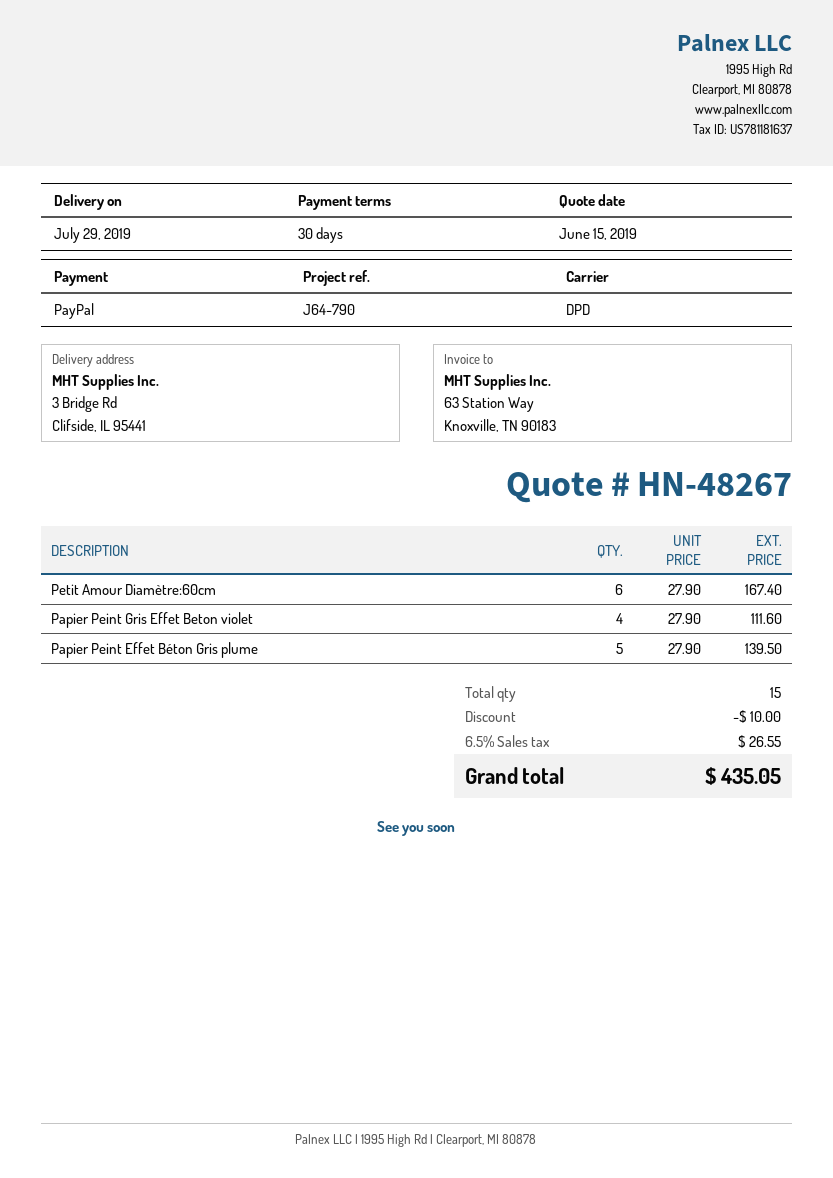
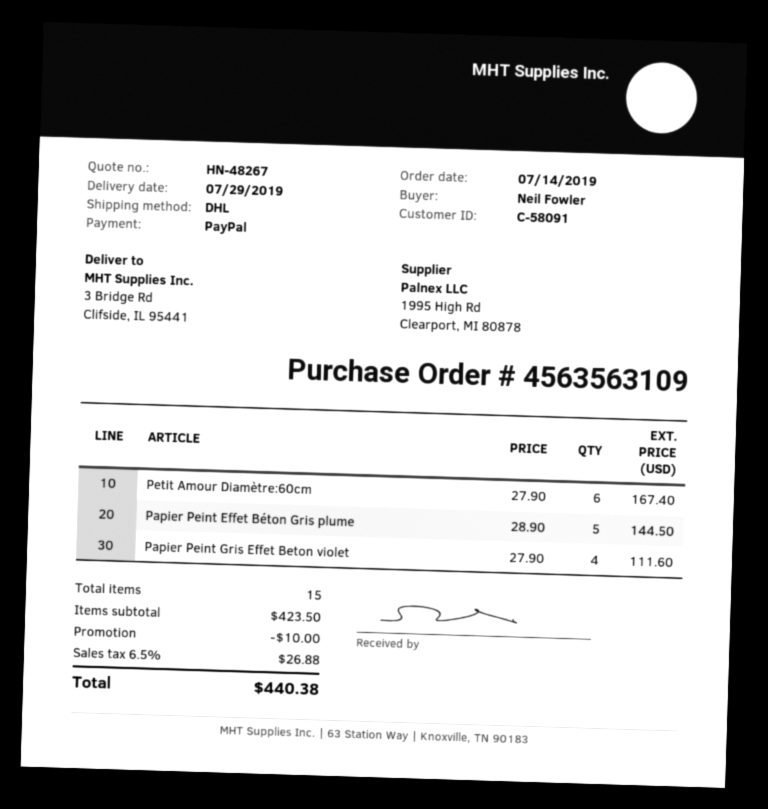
shipping method: DPD -> DHL
Papier Peint Effet Béton Gris plume: 5 x 27.90 = 139.50 -> 5 x 28.90 = 144.50
tax: 6.5% = 26.55 -> 6.5% = 26.88
total: 435.05 -> 440.38

